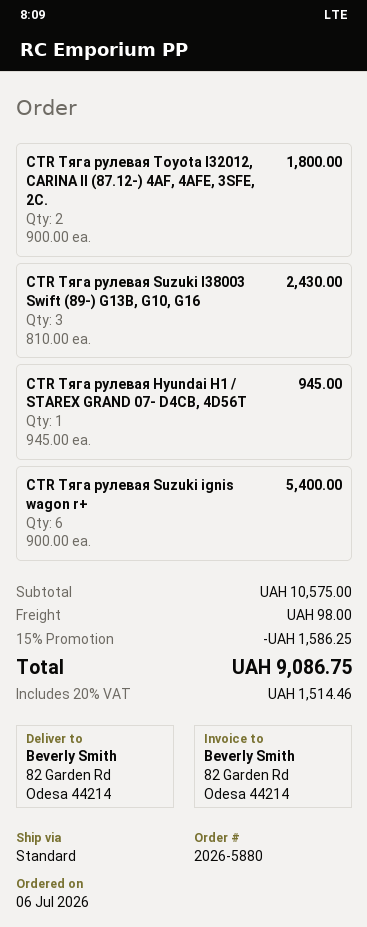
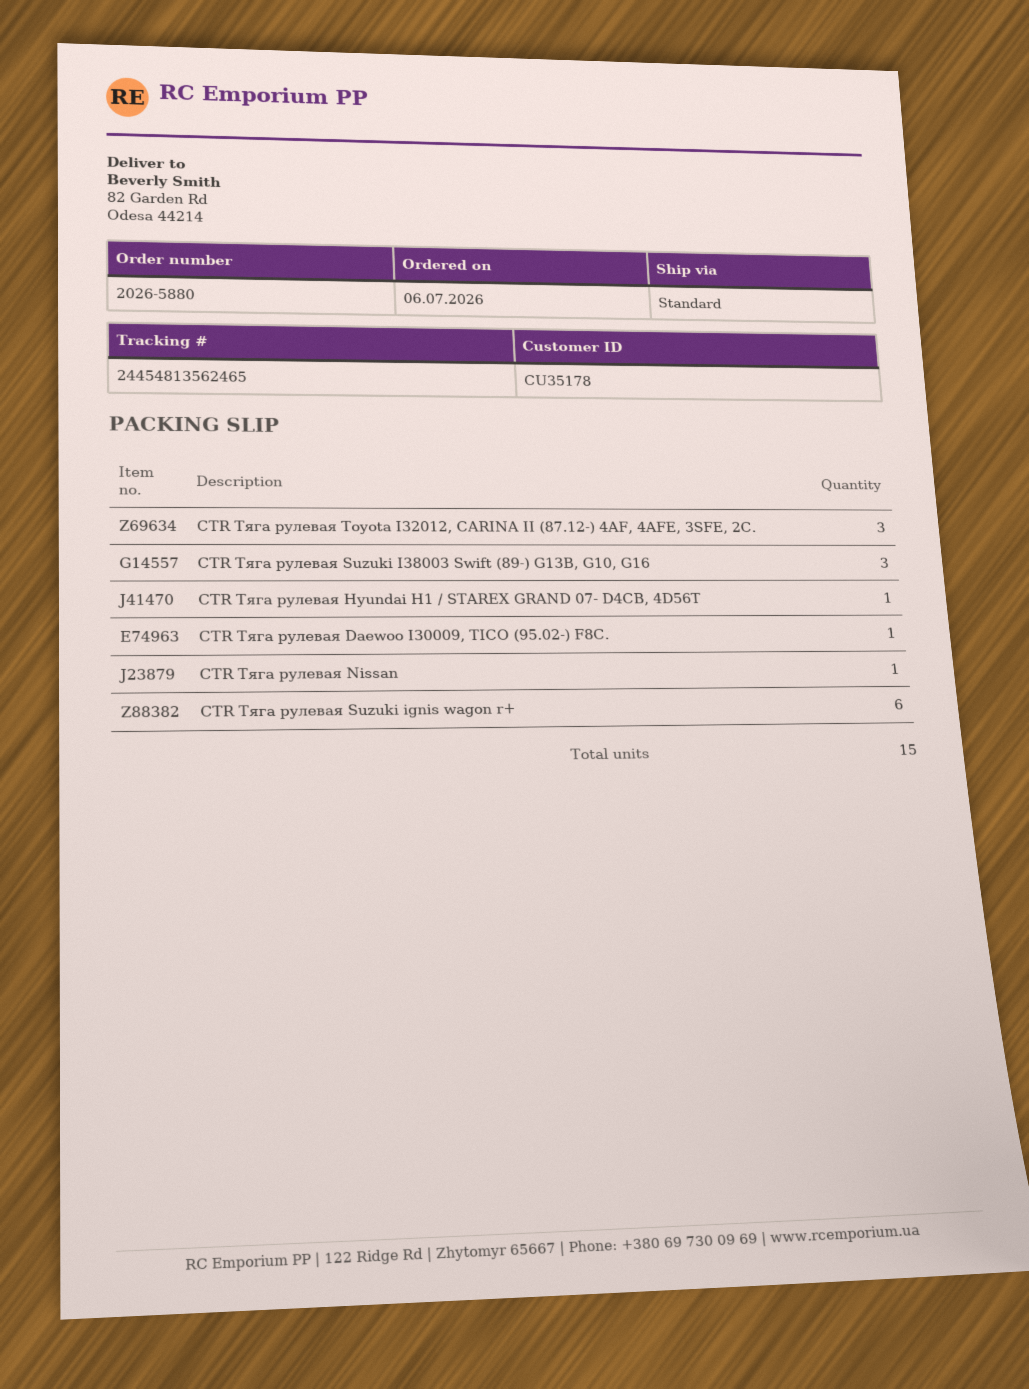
CTR Тяга рулевая Toyota I32012, CARINA II (87.12-) 4AF, 4AFE, 3SFE, 2C.: 2 -> 3
CTR Тяга рулевая Daewoo I30009, TICO (95.02-) F8C.: none -> 1
CTR Тяга рулевая Nissan: none -> 1

